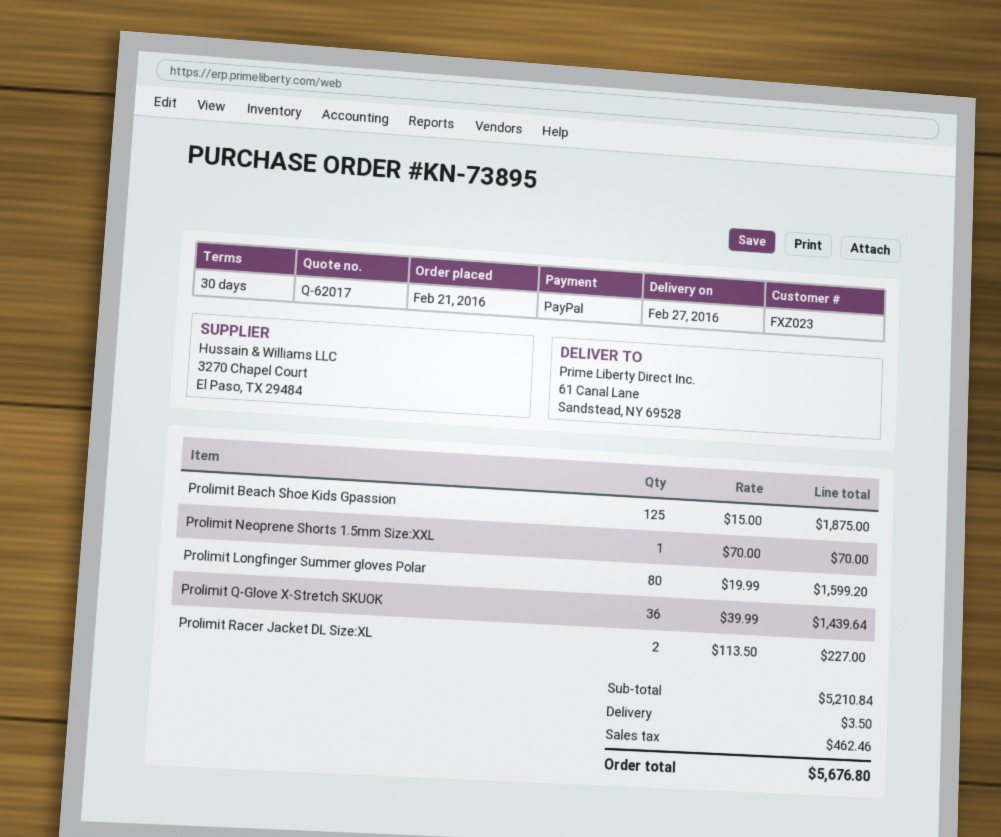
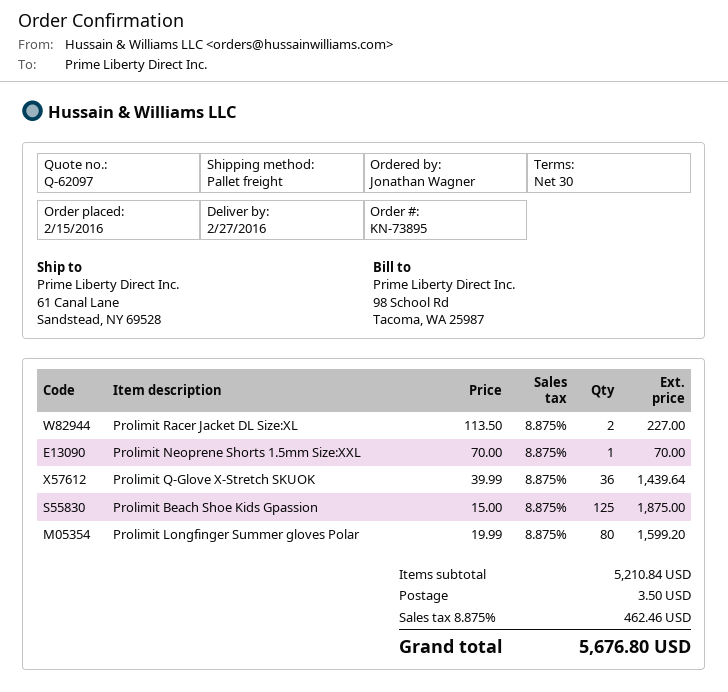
quote number: Q-62017 -> Q-62097
order date: 2016-02-21 -> 2016-02-15

